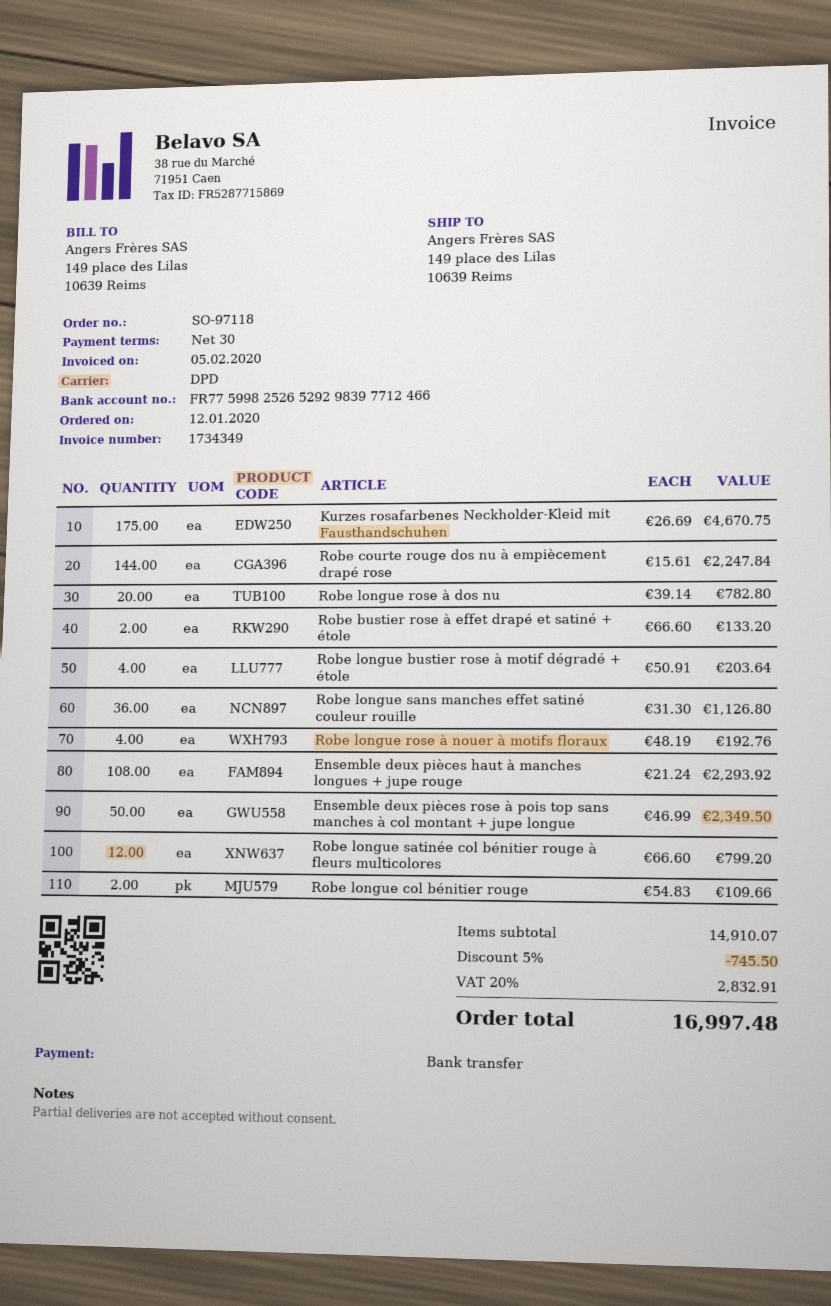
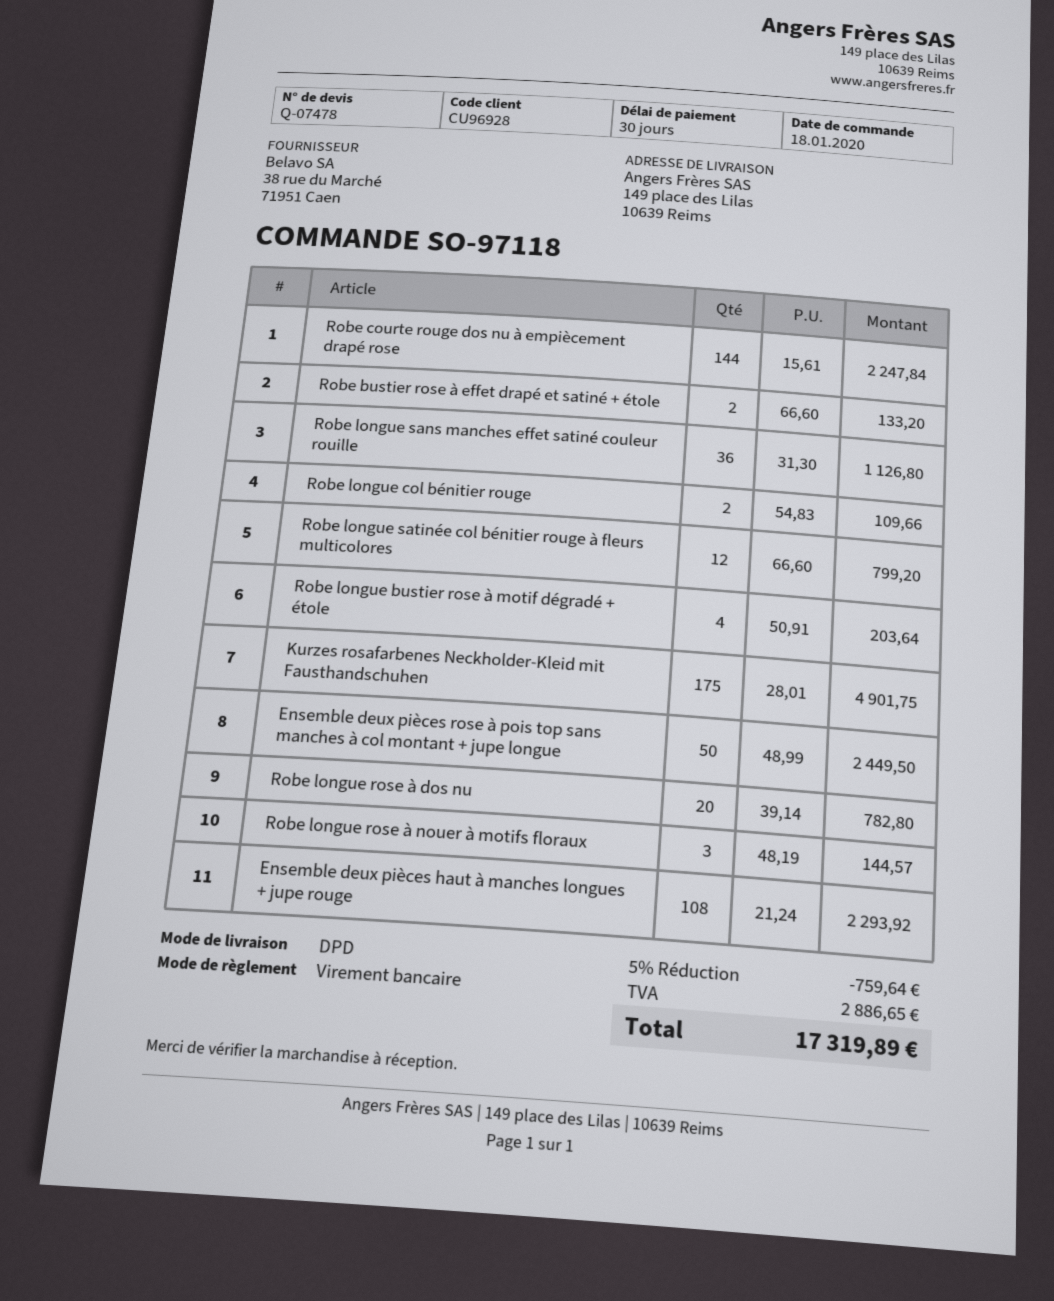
order date: 2020-01-12 -> 2020-01-18
Kurzes rosafarbenes Neckholder-Kleid mit Fausthandschuhen: 175 x 26.69 = 4670.75 -> 175 x 28.01 = 4901.75
Robe longue rose à nouer à motifs floraux: 4 x 48.19 = 192.76 -> 3 x 48.19 = 144.57
Ensemble deux pièces rose à pois top sans manches à col montant + jupe longue: 50 x 46.99 = 2349.50 -> 50 x 48.99 = 2449.50
discount: 5% = 745.50 -> 5% = 759.64
tax: 2832.91 -> 2886.65
total: 16997.48 -> 17319.89

